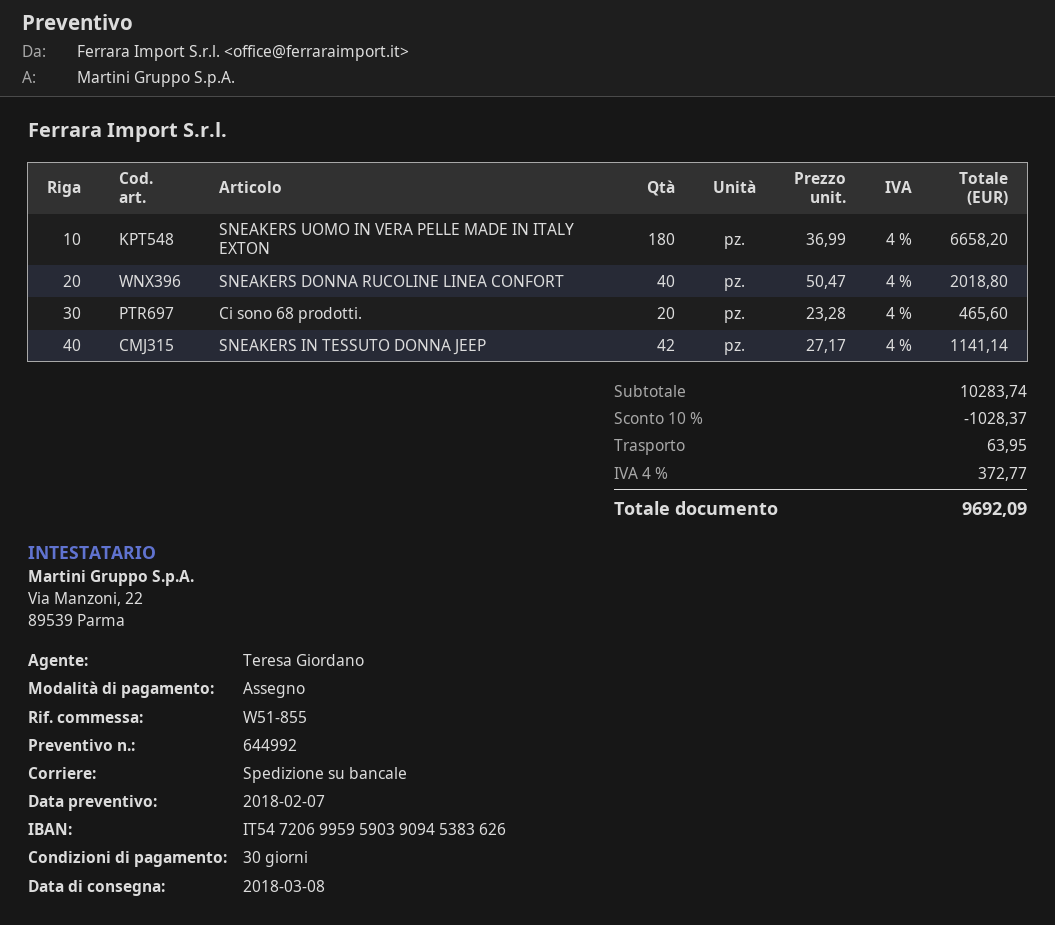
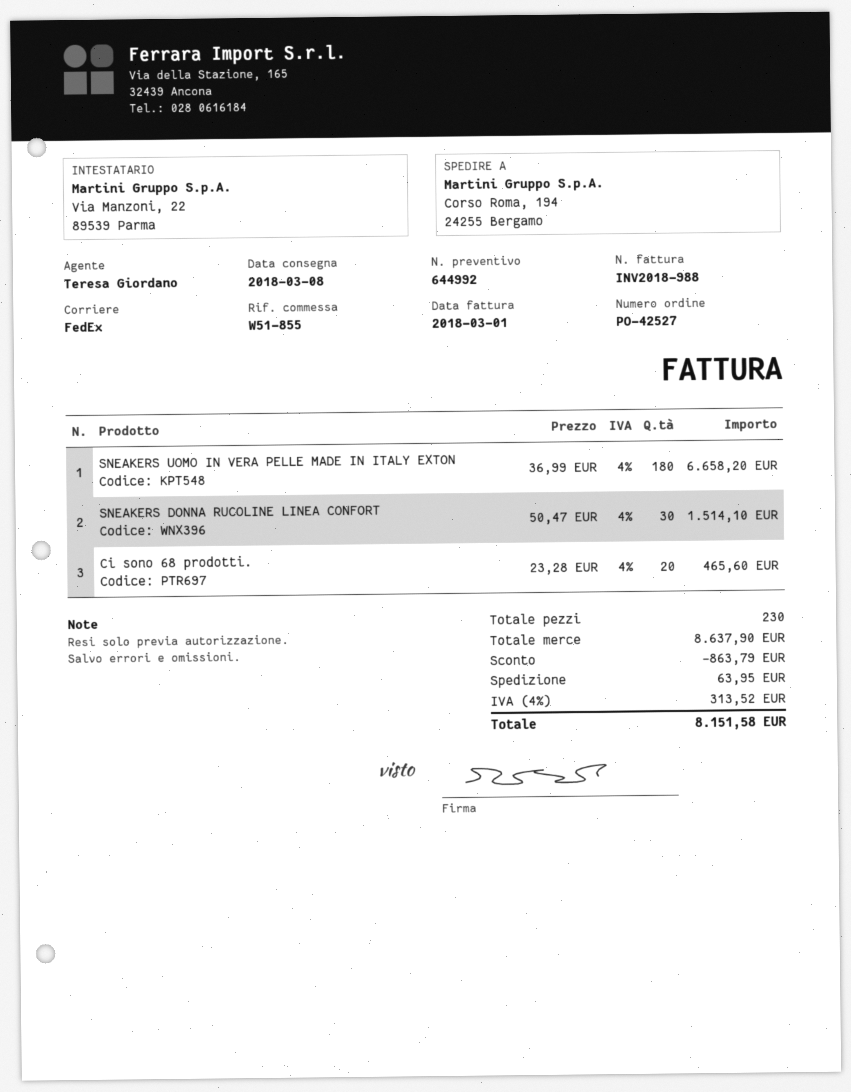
shipping method: pallet freight -> FedEx
SNEAKERS DONNA RUCOLINE LINEA CONFORT: 40 x 50.47 = 2018.80 -> 30 x 50.47 = 1514.10
SNEAKERS IN TESSUTO DONNA JEEP: 42 x 27.17 = 1141.14 -> none
subtotal: 10283.74 -> 8637.90
discount: 1028.37 -> 863.79
tax: 4% = 372.77 -> 4% = 313.52
total: 9692.09 -> 8151.58

